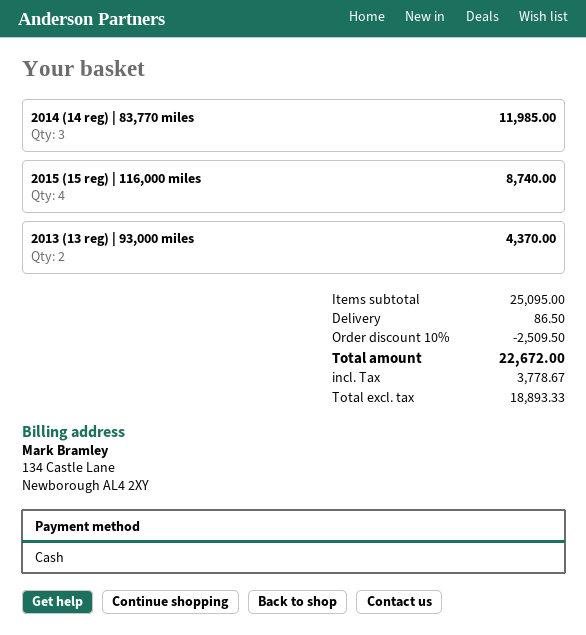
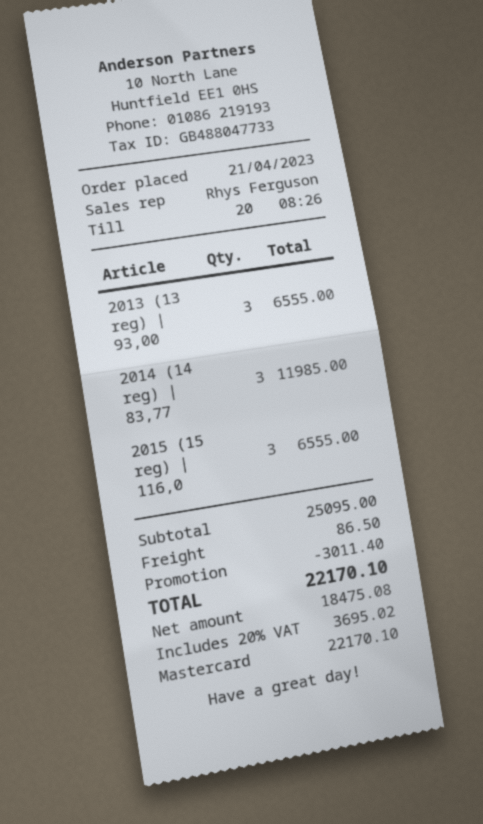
payment method: cash -> Mastercard
2015 (15 reg) | 116,000 miles: 4 for 8740.00 -> 3 for 6555.00
2013 (13 reg) | 93,000 miles: 2 for 4370.00 -> 3 for 6555.00
discount: 2509.50 -> 3011.40
net: 18893.33 -> 18475.08
tax: 3778.67 -> 3695.02
total: 22672.00 -> 22170.10

